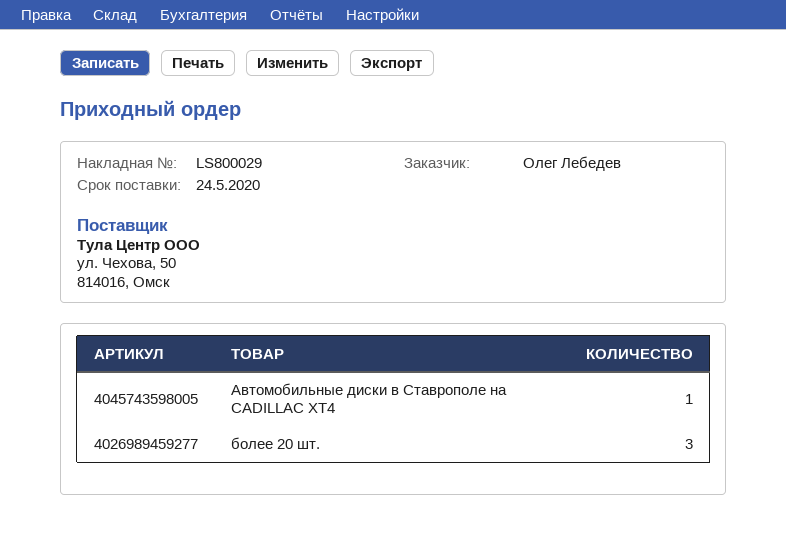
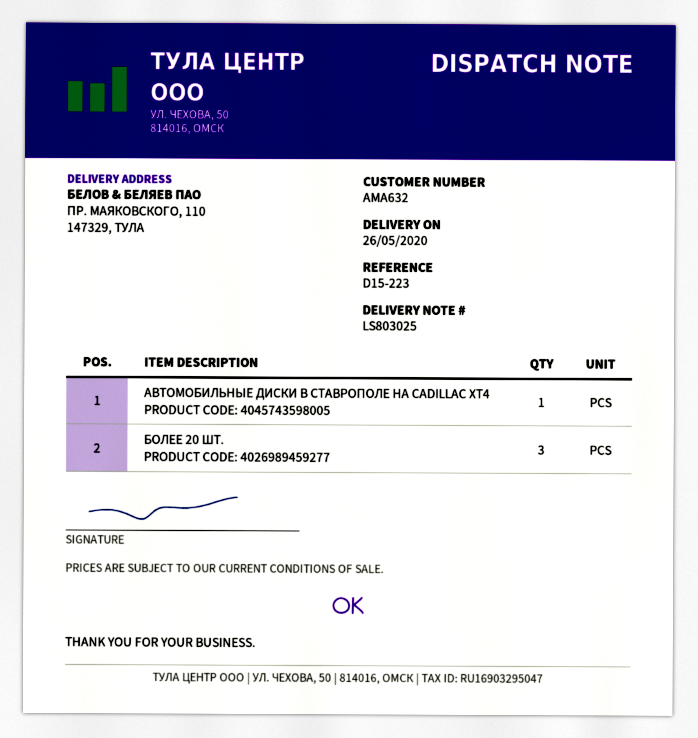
delivery note number: LS800029 -> LS803025
delivery date: 2020-05-24 -> 2020-05-26

